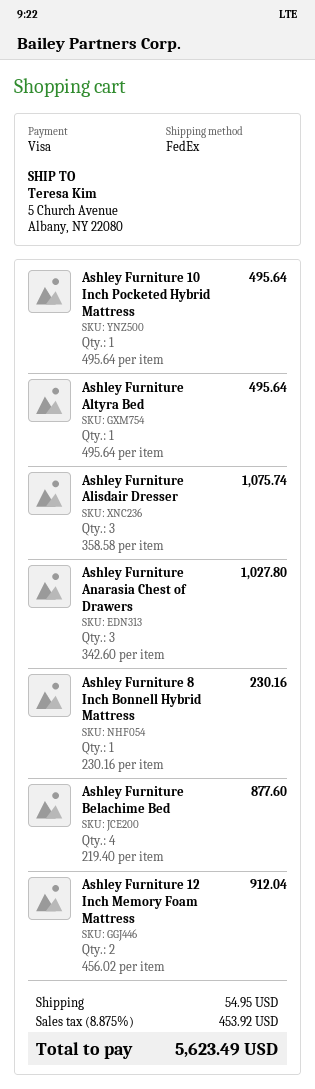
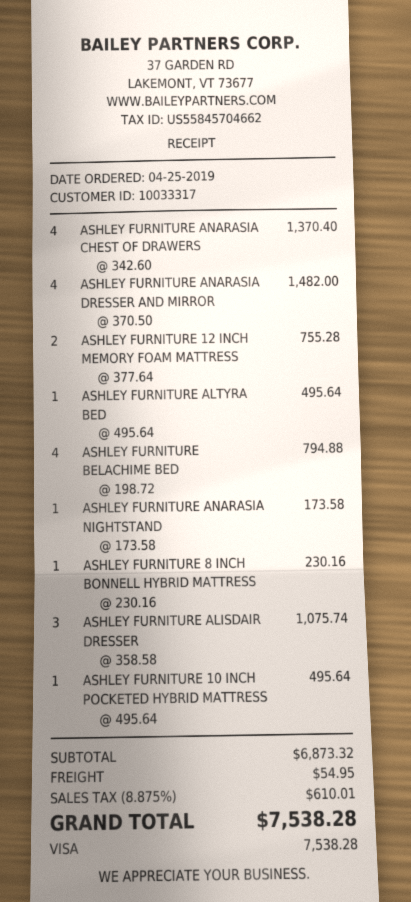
Ashley Furniture Anarasia Chest of Drawers: 3 x 342.60 = 1027.80 -> 4 x 342.60 = 1370.40
Ashley Furniture Belachime Bed: 4 x 219.40 = 877.60 -> 4 x 198.72 = 794.88
Ashley Furniture 12 Inch Memory Foam Mattress: 2 x 456.02 = 912.04 -> 2 x 377.64 = 755.28
ASHLEY FURNITURE ANARASIA DRESSER AND MIRROR: none -> 4 x 370.50 = 1482.00
ASHLEY FURNITURE ANARASIA NIGHTSTAND: none -> 1 x 173.58 = 173.58
tax: 8.875% = 453.92 -> 8.875% = 610.01
total: 5623.49 -> 7538.28

